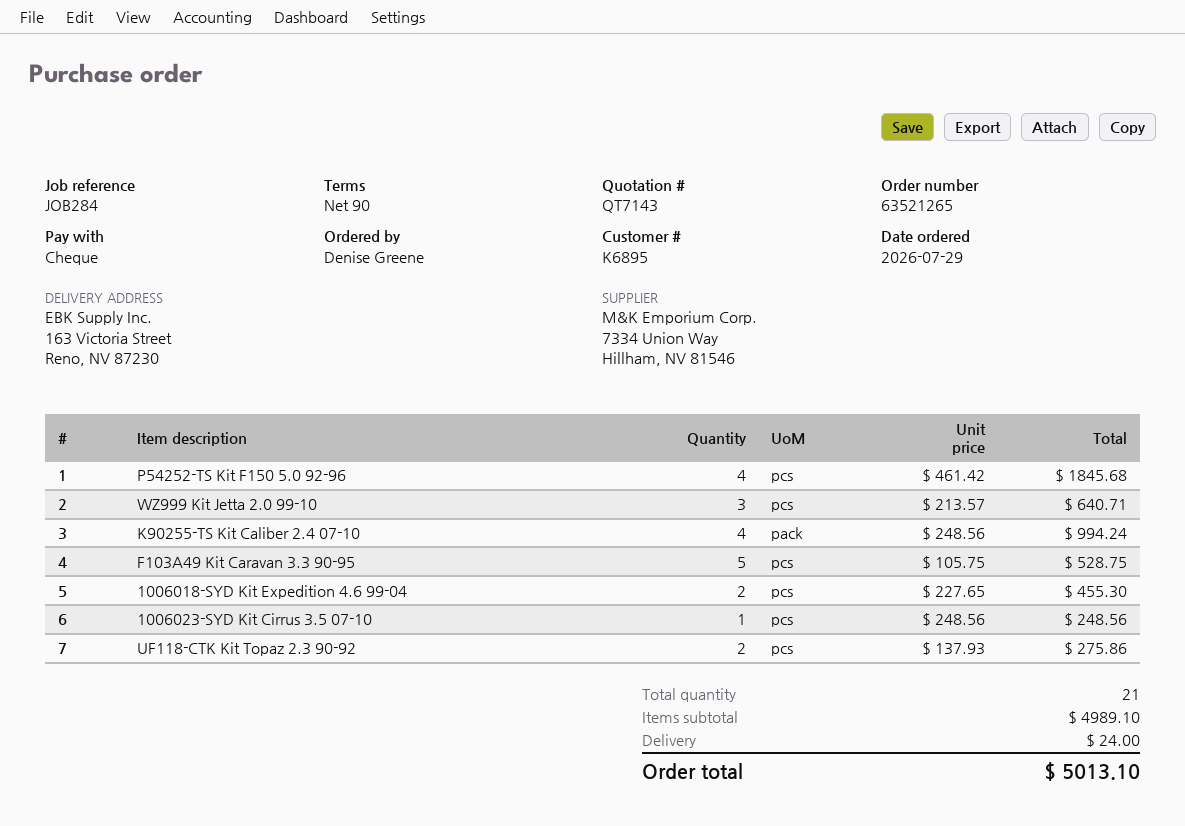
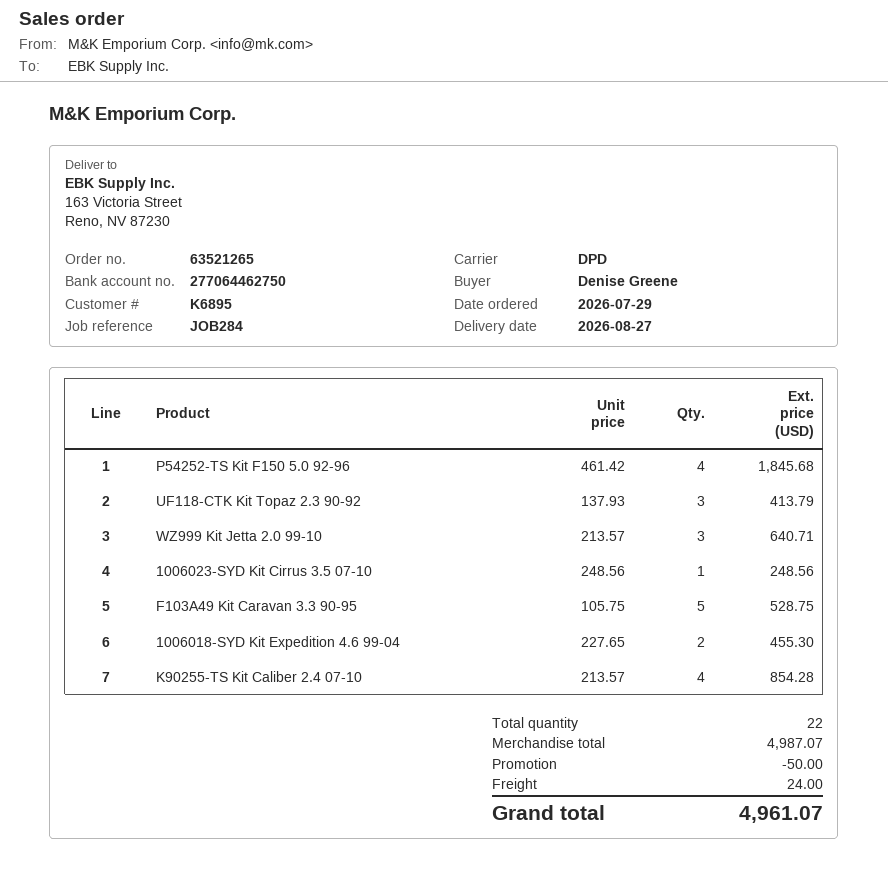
K90255-TS Kit Caliber 2.4 07-10: 4 x 248.56 = 994.24 -> 4 x 213.57 = 854.28
UF118-CTK Kit Topaz 2.3 90-92: 2 x 137.93 = 275.86 -> 3 x 137.93 = 413.79
total quantity: 21 -> 22
subtotal: 4989.10 -> 4987.07
discount: none -> 50.00
total: 5013.10 -> 4961.07

